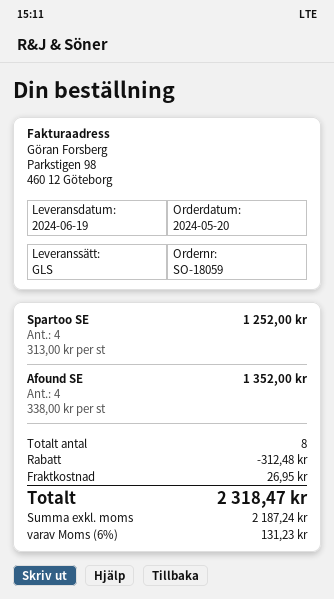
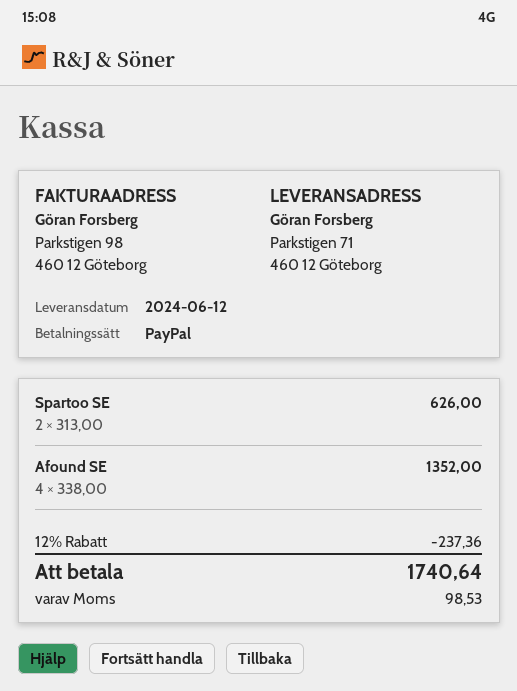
delivery date: 2024-06-19 -> 2024-06-12
Spartoo SE: 4 x 313.00 = 1252.00 -> 2 x 313.00 = 626.00
discount: 312.48 -> 237.36
shipping: 26.95 -> none
tax: 131.23 -> 98.53
total: 2318.47 -> 1740.64

